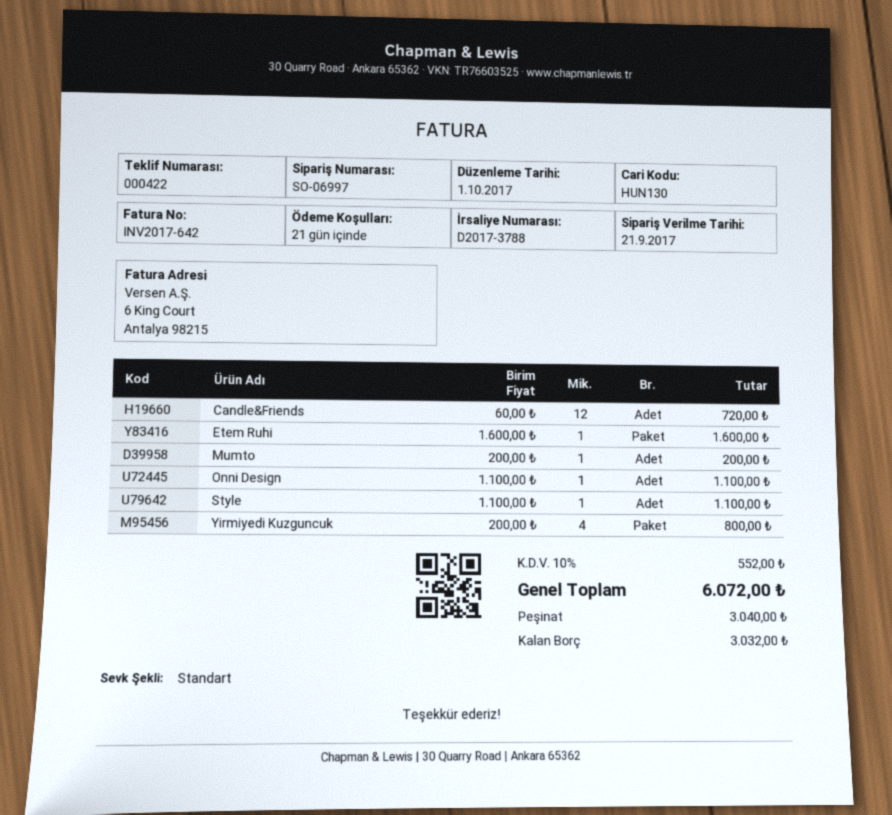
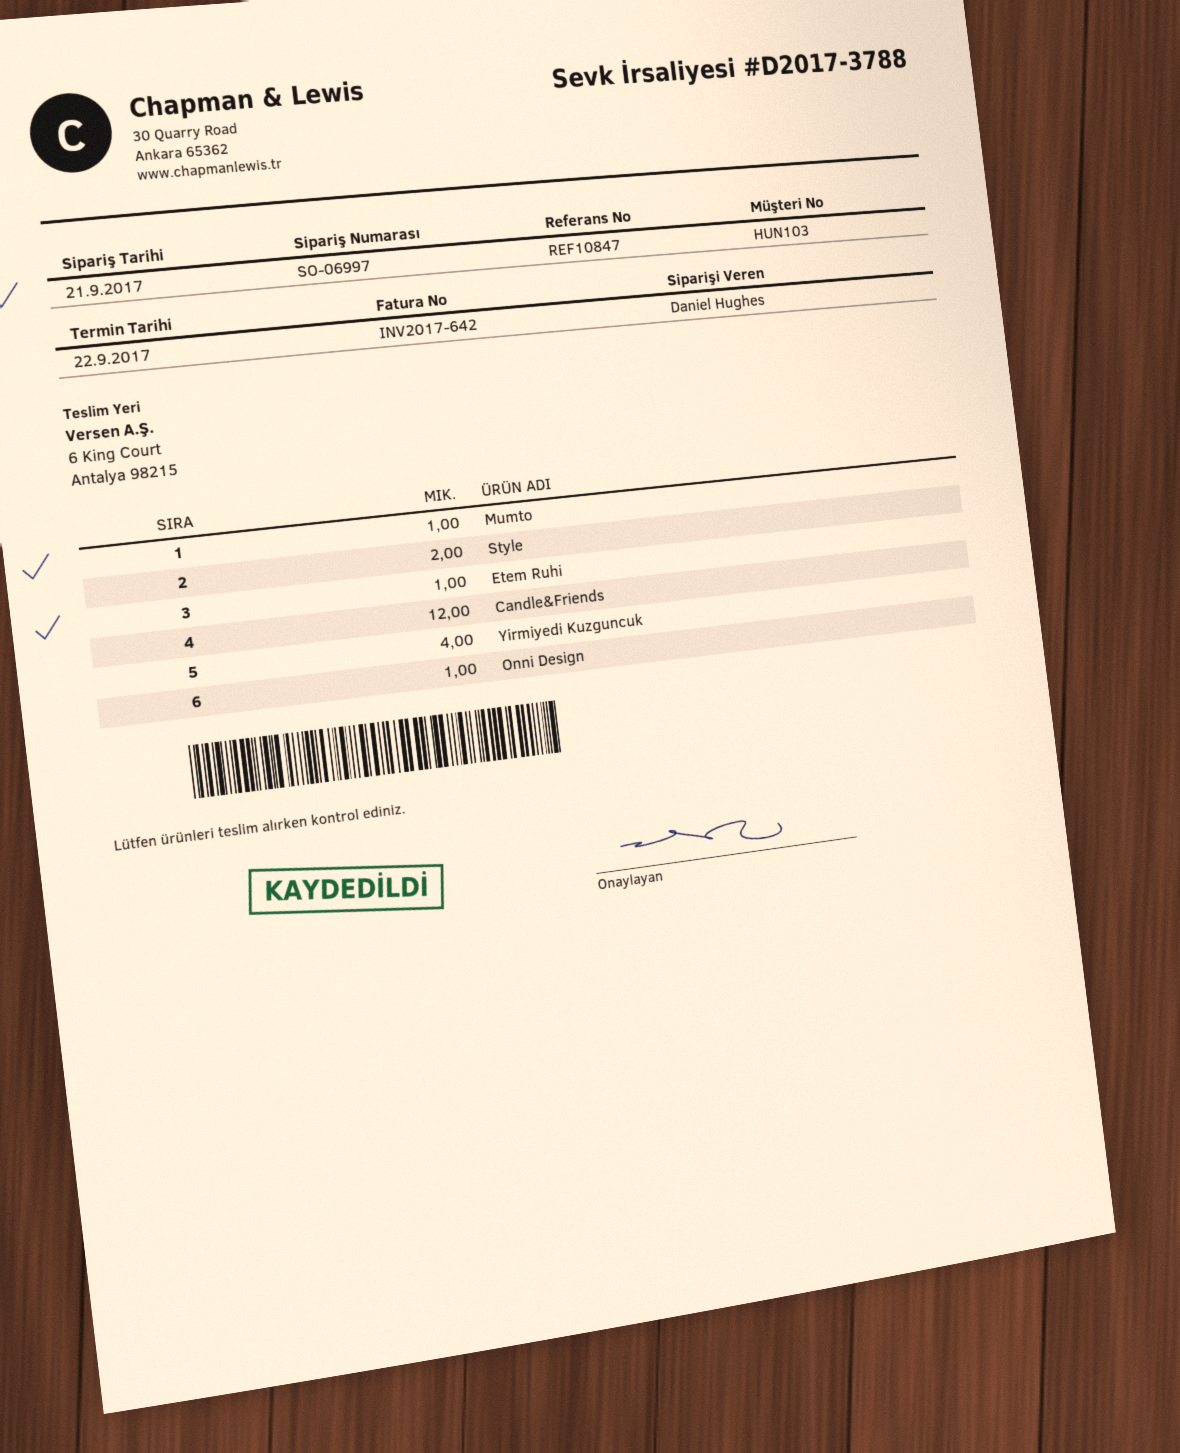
customer number: HUN130 -> HUN103
Style: 1 -> 2

